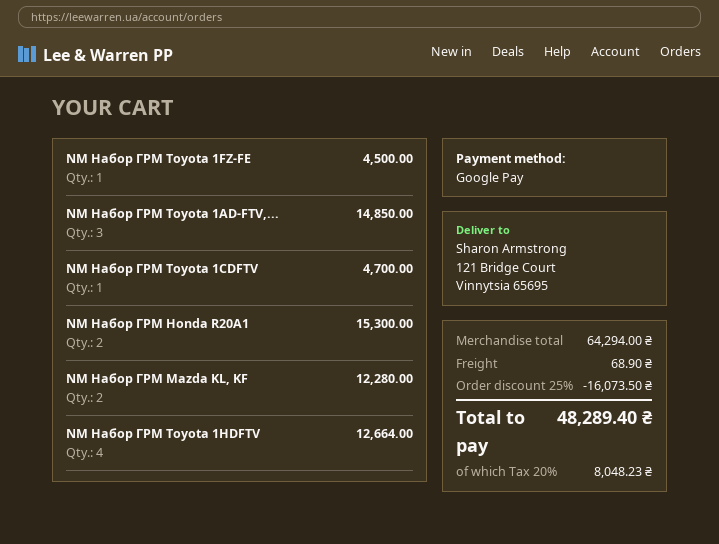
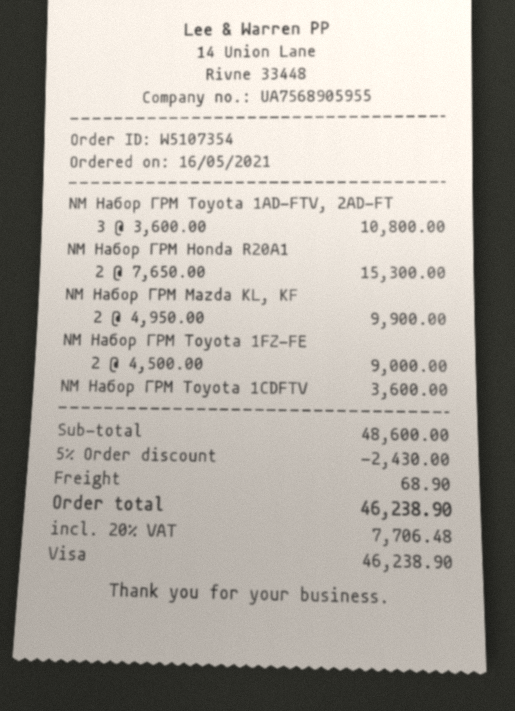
payment method: Google Pay -> Visa
NM Набор ГРМ Toyota 1FZ-FE: 1 for 4500.00 -> 2 for 9000.00
NM Набор ГРМ Toyota 1AD-FTV,...: 3 for 14850.00 -> 3 for 10800.00
NM Набор ГРМ Toyota 1CDFTV: 1 for 4700.00 -> 1 for 3600.00
NM Набор ГРМ Mazda KL, KF: 2 for 12280.00 -> 2 for 9900.00
NM Набор ГРМ Toyota 1HDFTV: 4 for 12664.00 -> none
subtotal: 64294.00 -> 48600.00
discount: 25% = 16073.50 -> 5% = 2430.00
tax: 20% = 8048.23 -> 20% = 7706.48
total: 48289.40 -> 46238.90

